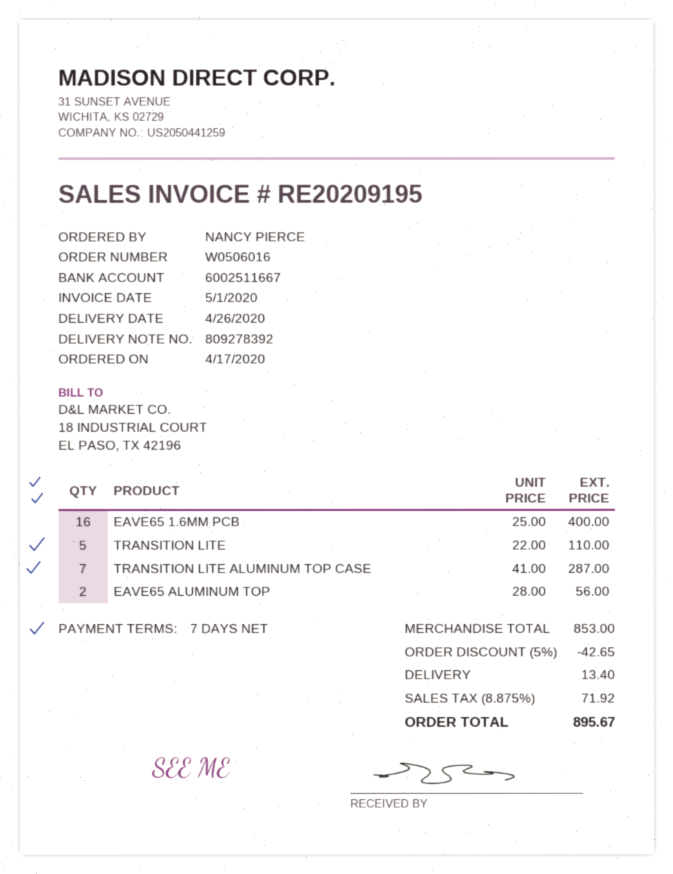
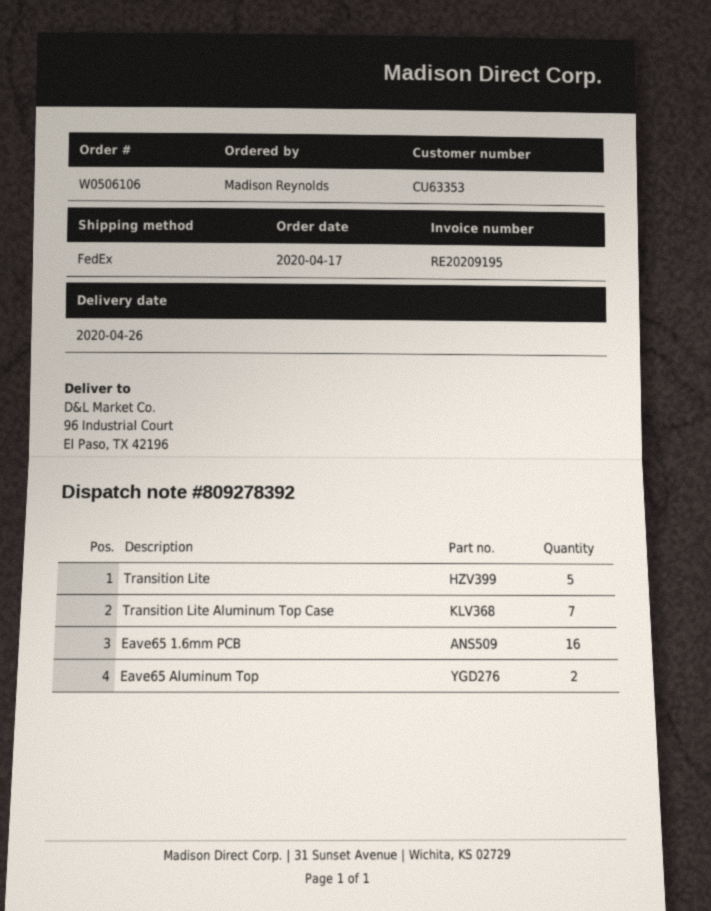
order number: W0506016 -> W0506106
ordered by: NANCY PIERCE -> Madison Reynolds

